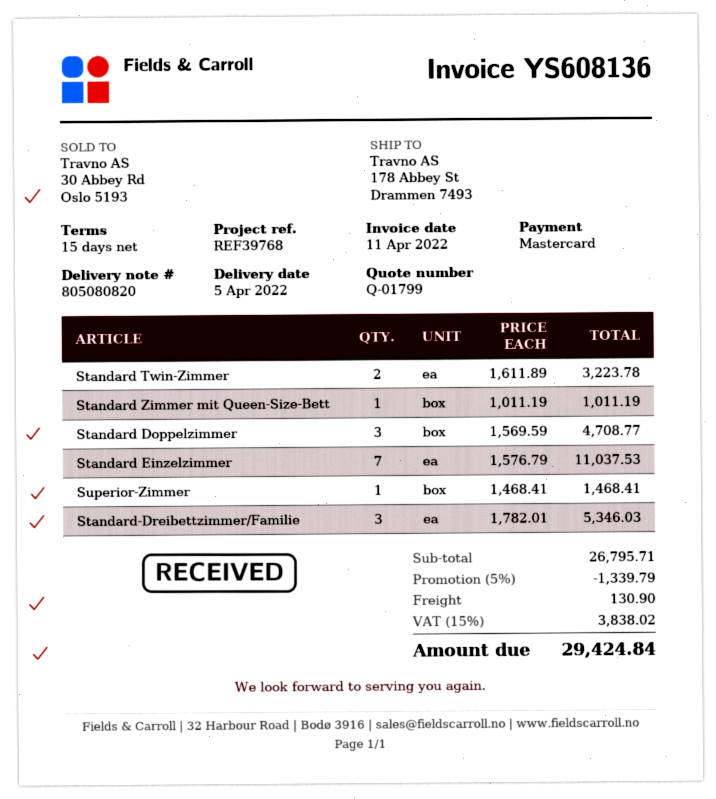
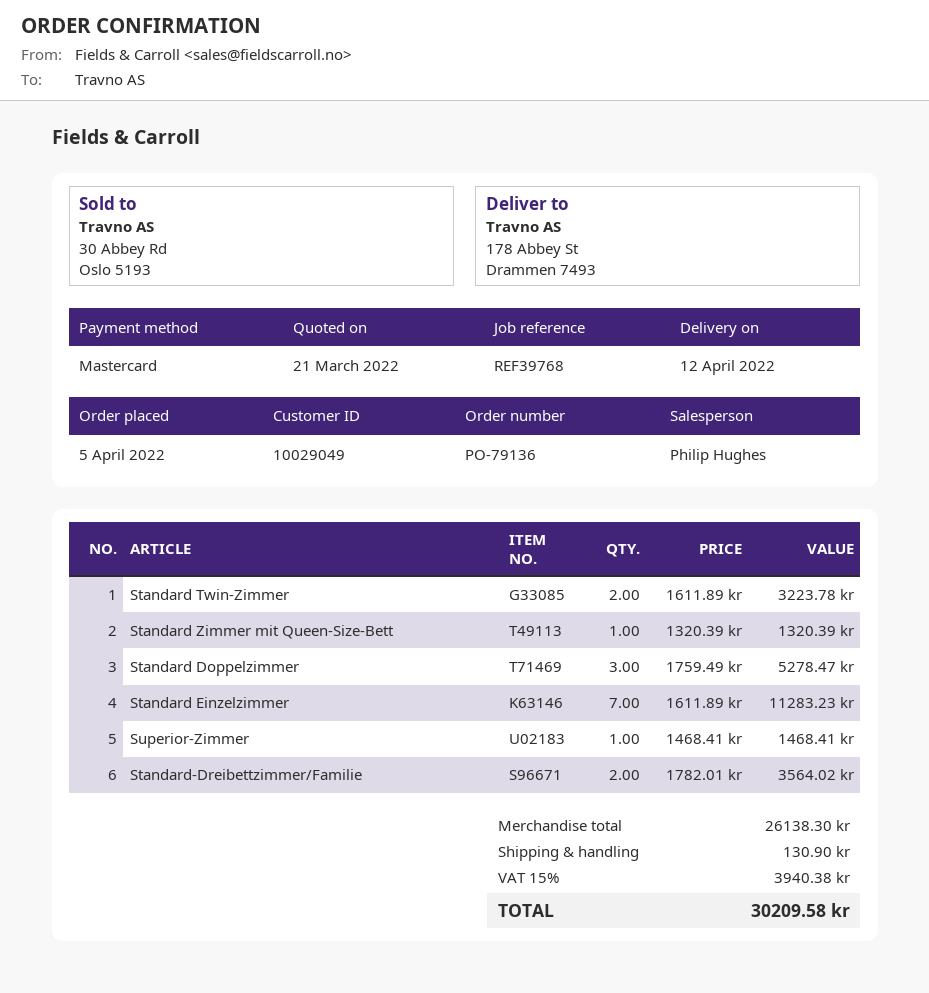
delivery date: 2022-04-05 -> 2022-04-12
Standard Zimmer mit Queen-Size-Bett: 1 x 1011.19 = 1011.19 -> 1 x 1320.39 = 1320.39
Standard Doppelzimmer: 3 x 1569.59 = 4708.77 -> 3 x 1759.49 = 5278.47
Standard Einzelzimmer: 7 x 1576.79 = 11037.53 -> 7 x 1611.89 = 11283.23
Standard-Dreibettzimmer/Familie: 3 x 1782.01 = 5346.03 -> 2 x 1782.01 = 3564.02
subtotal: 26795.71 -> 26138.30
discount: 5% = 1339.79 -> none
tax: 15% = 3838.02 -> 15% = 3940.38
total: 29424.84 -> 30209.58

